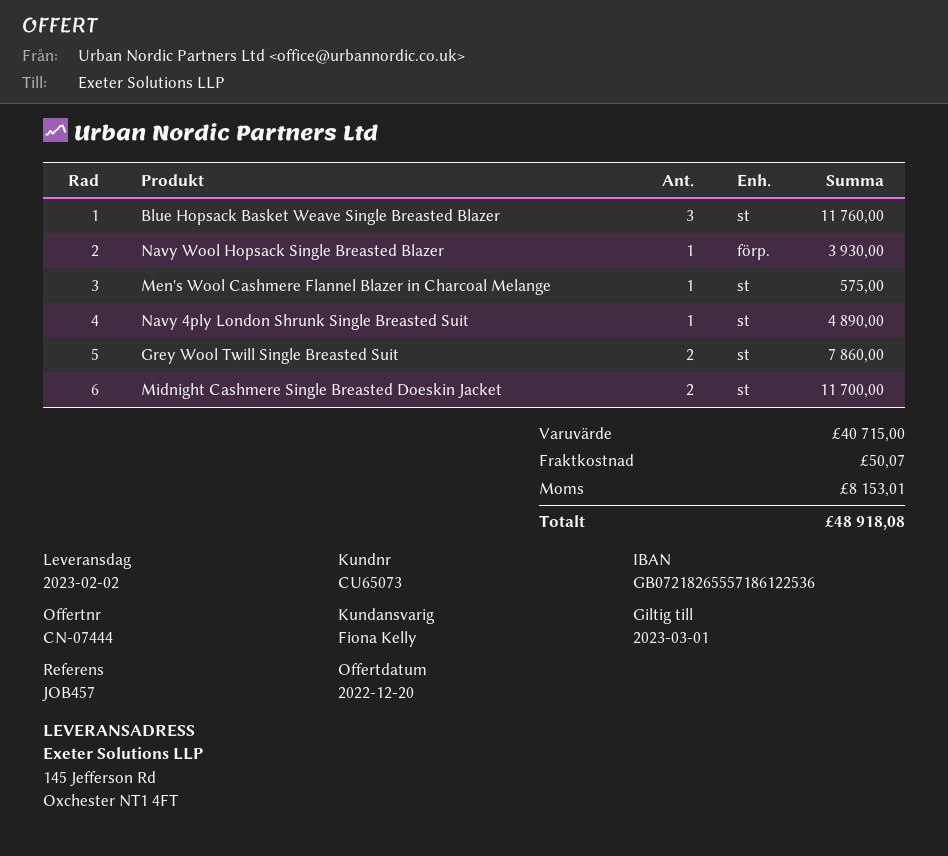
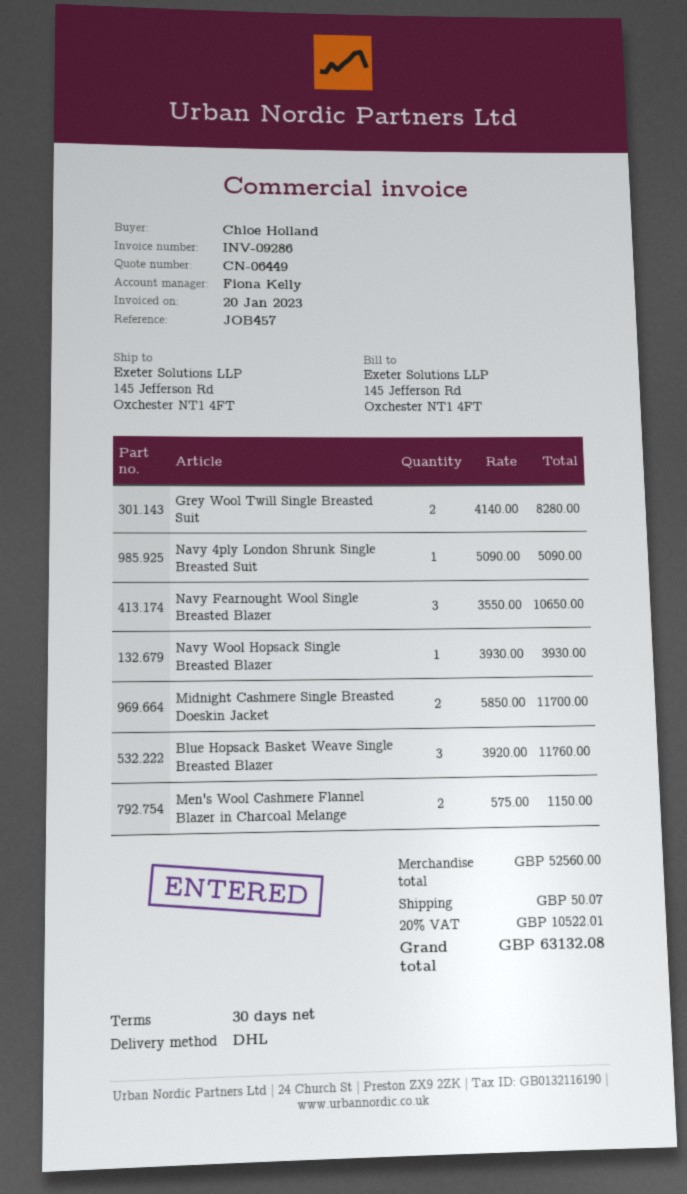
quote number: CN-07444 -> CN-06449
Men's Wool Cashmere Flannel Blazer in Charcoal Melange: 1 for 575.00 -> 2 for 1150.00
Navy 4ply London Shrunk Single Breasted Suit: 1 for 4890.00 -> 1 for 5090.00
Grey Wool Twill Single Breasted Suit: 2 for 7860.00 -> 2 for 8280.00
Navy Fearnought Wool Single Breasted Blazer: none -> 3 for 10650.00
subtotal: 40715.00 -> 52560.00
tax: 8153.01 -> 10522.01
total: 48918.08 -> 63132.08

